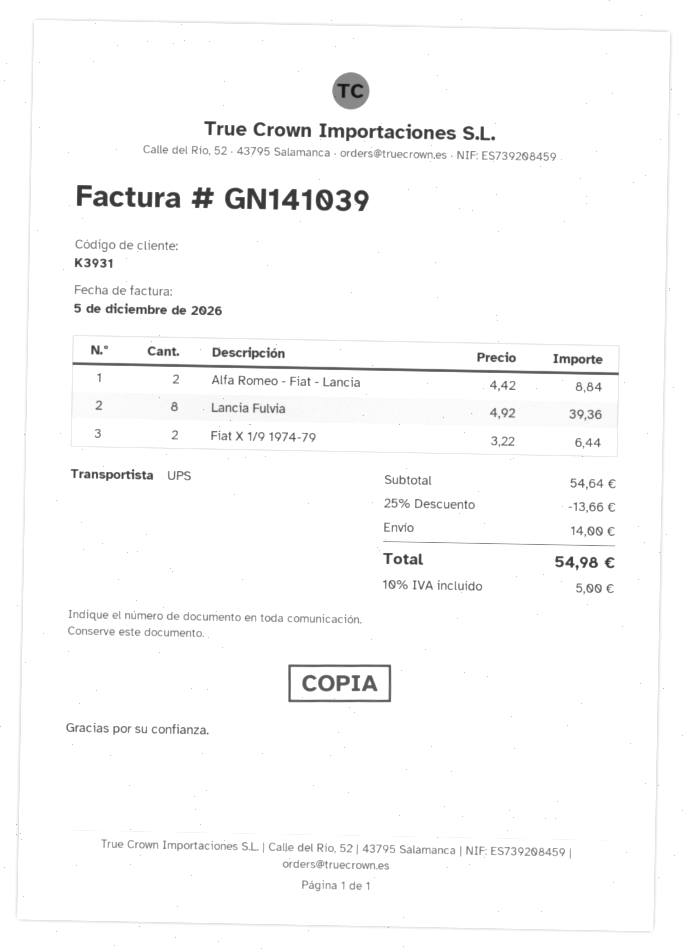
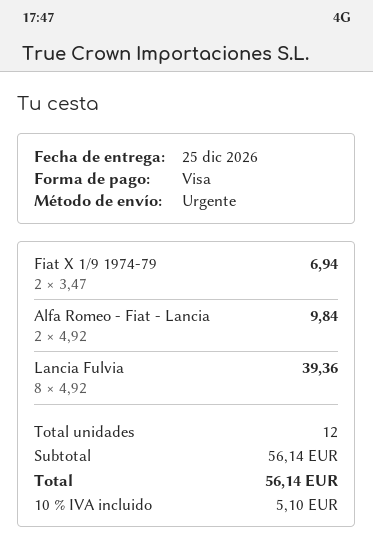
shipping method: UPS -> express
Alfa Romeo - Fiat - Lancia: 2 x 4.42 = 8.84 -> 2 x 4.92 = 9.84
Fiat X 1/9 1974-79: 2 x 3.22 = 6.44 -> 2 x 3.47 = 6.94
subtotal: 54.64 -> 56.14
discount: 25% = 13.66 -> none
shipping: 14.00 -> none
tax: 10% = 5.00 -> 10% = 5.10
total: 54.98 -> 56.14

